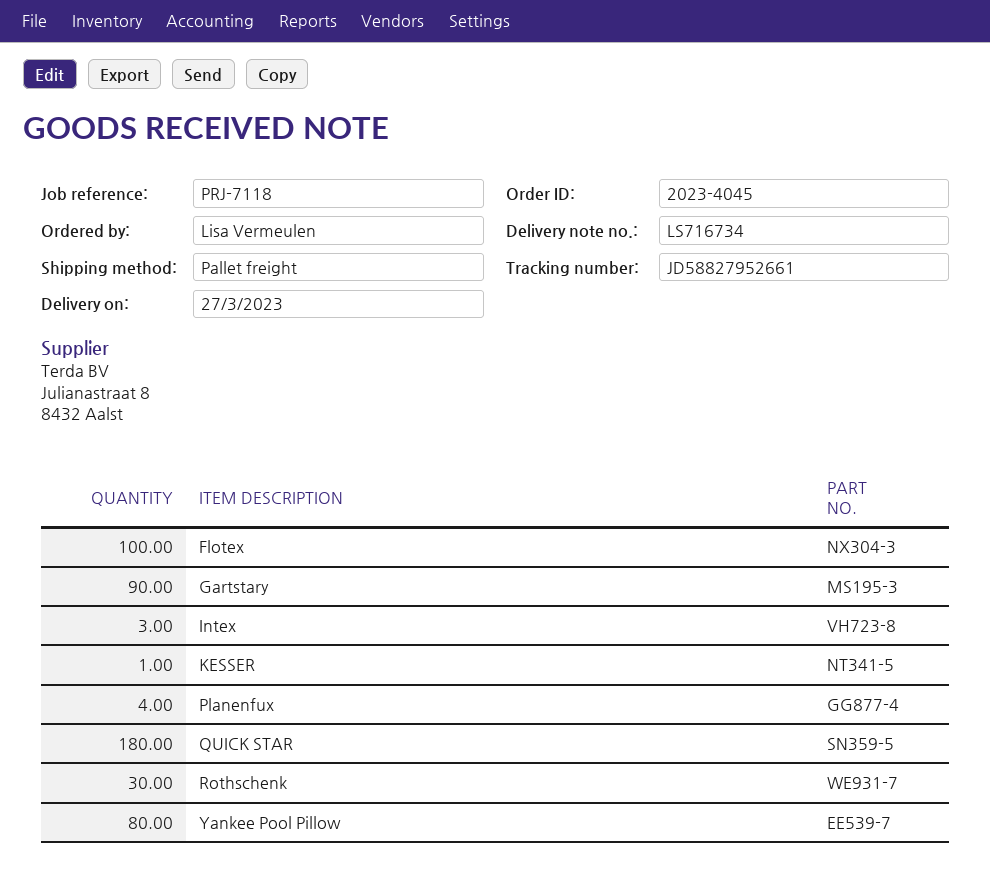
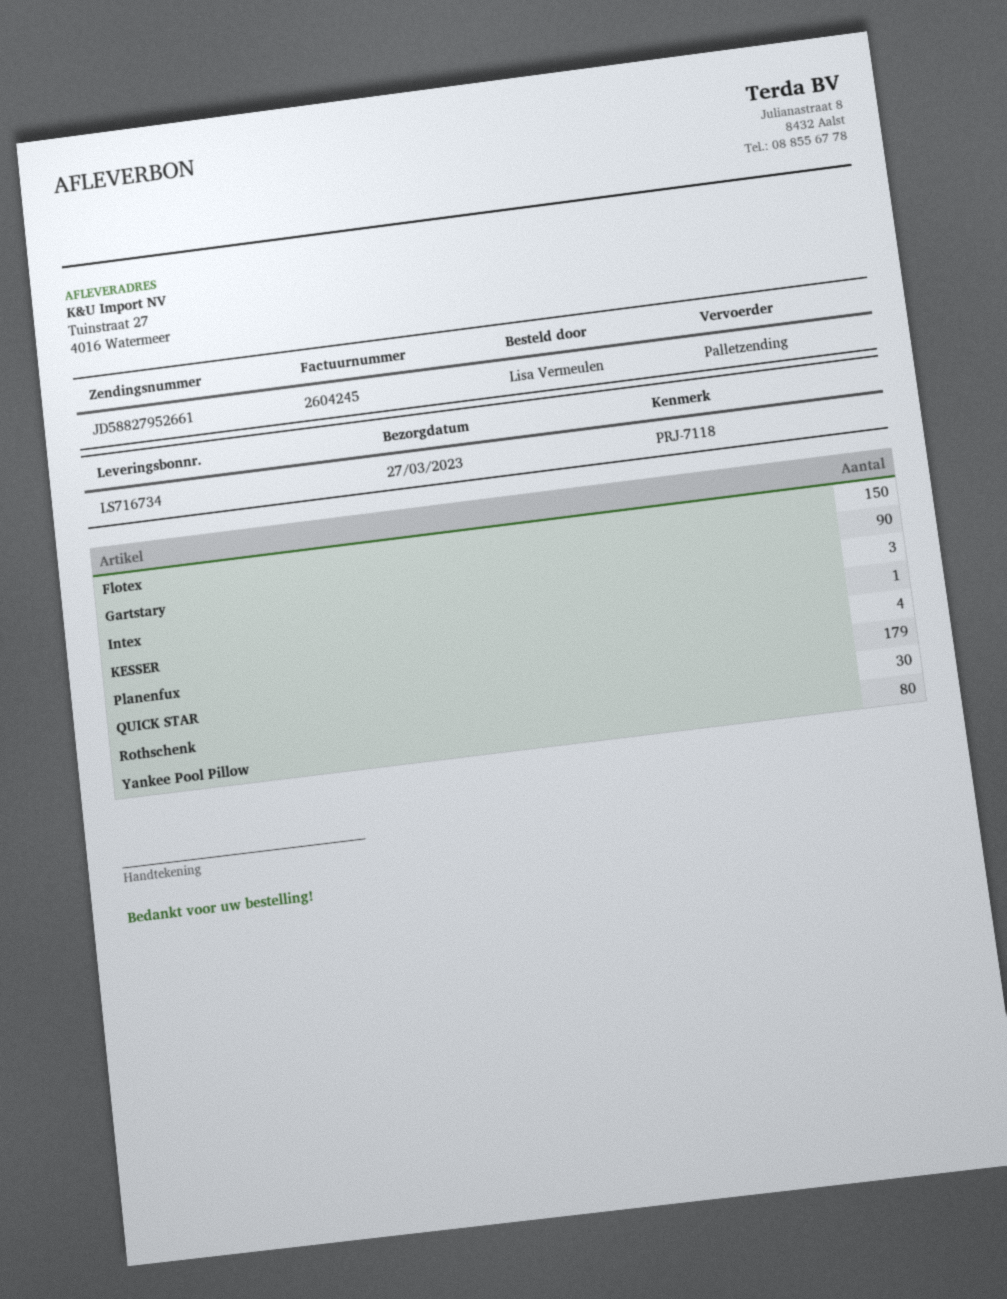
Flotex: 100 -> 150
QUICK STAR: 180 -> 179

